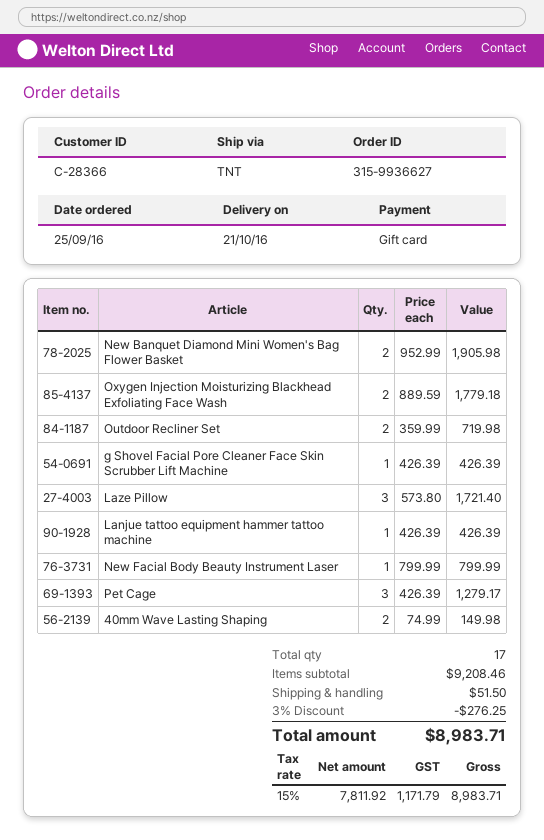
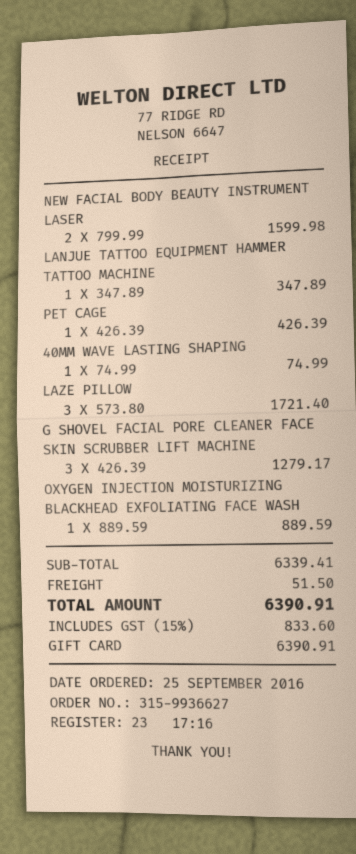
New Banquet Diamond Mini Women's Bag Flower Basket: 2 x 952.99 = 1905.98 -> none
Oxygen Injection Moisturizing Blackhead Exfoliating Face Wash: 2 x 889.59 = 1779.18 -> 1 x 889.59 = 889.59
Outdoor Recliner Set: 2 x 359.99 = 719.98 -> none
g Shovel Facial Pore Cleaner Face Skin Scrubber Lift Machine: 1 x 426.39 = 426.39 -> 3 x 426.39 = 1279.17
Lanjue tattoo equipment hammer tattoo machine: 1 x 426.39 = 426.39 -> 1 x 347.89 = 347.89
New Facial Body Beauty Instrument Laser: 1 x 799.99 = 799.99 -> 2 x 799.99 = 1599.98
Pet Cage: 3 x 426.39 = 1279.17 -> 1 x 426.39 = 426.39
40mm Wave Lasting Shaping: 2 x 74.99 = 149.98 -> 1 x 74.99 = 74.99
subtotal: 9208.46 -> 6339.41
discount: 3% = 276.25 -> none
tax: 15% = 1171.79 -> 15% = 833.60
total: 8983.71 -> 6390.91

